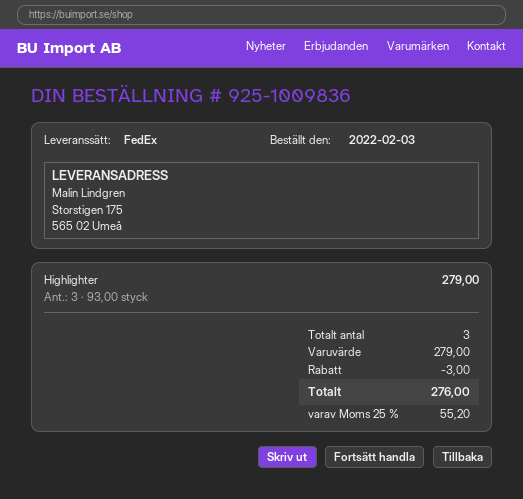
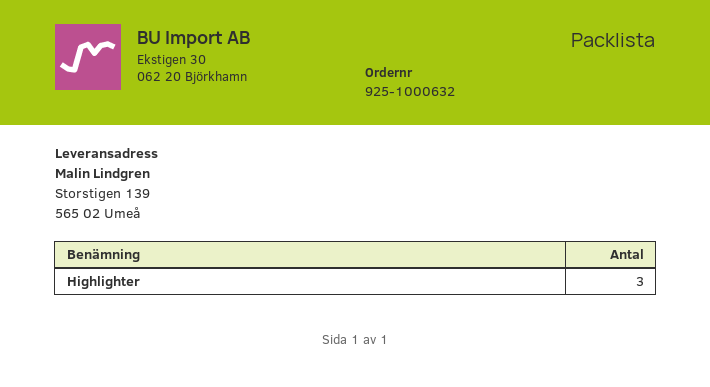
order number: 925-1009836 -> 925-1000632
ship to: Storstigen 175, 565 02 Umeå -> Storstigen 139, 565 02 Umeå

